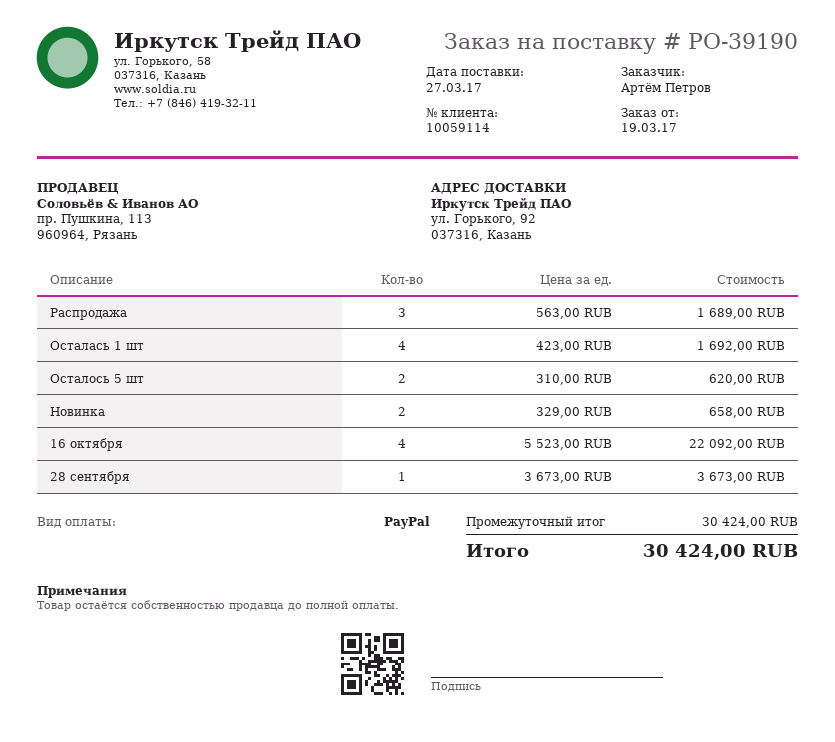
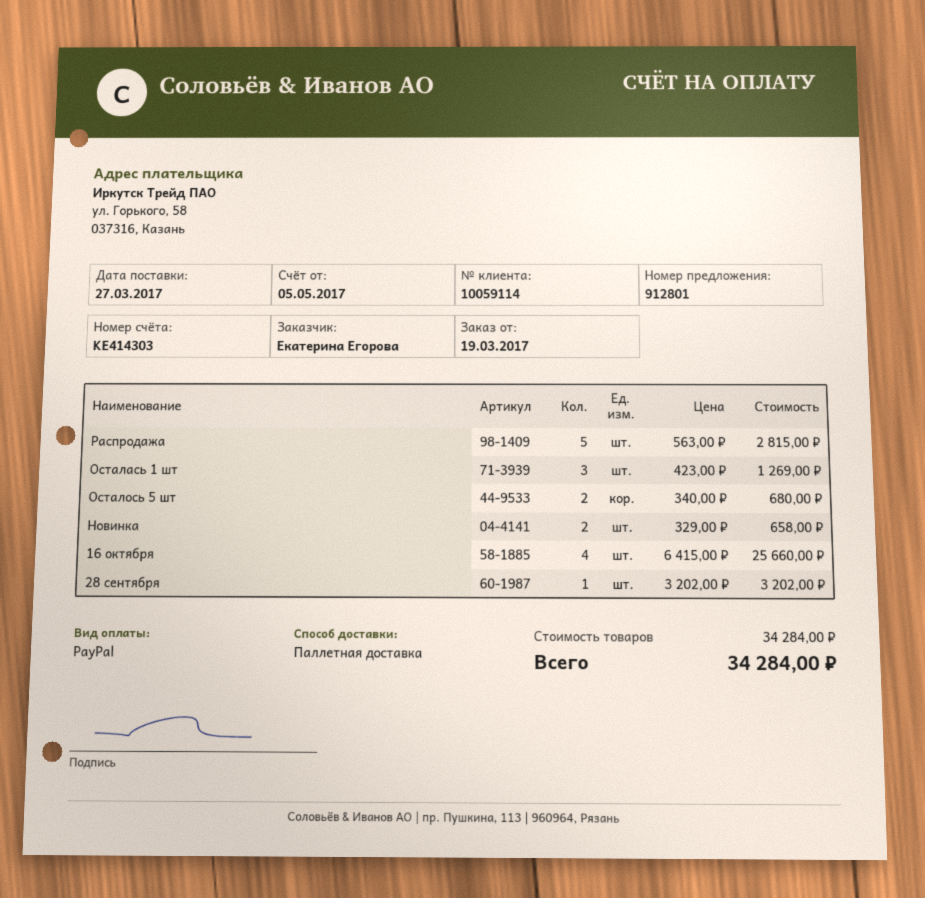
ordered by: Артём Петров -> Екатерина Егорова
Распродажа: 3 x 563.00 = 1689.00 -> 5 x 563.00 = 2815.00
Осталась 1 шт: 4 x 423.00 = 1692.00 -> 3 x 423.00 = 1269.00
Осталось 5 шт: 2 x 310.00 = 620.00 -> 2 x 340.00 = 680.00
16 октября: 4 x 5523.00 = 22092.00 -> 4 x 6415.00 = 25660.00
28 сентября: 1 x 3673.00 = 3673.00 -> 1 x 3202.00 = 3202.00
subtotal: 30424.00 -> 34284.00
total: 30424.00 -> 34284.00

